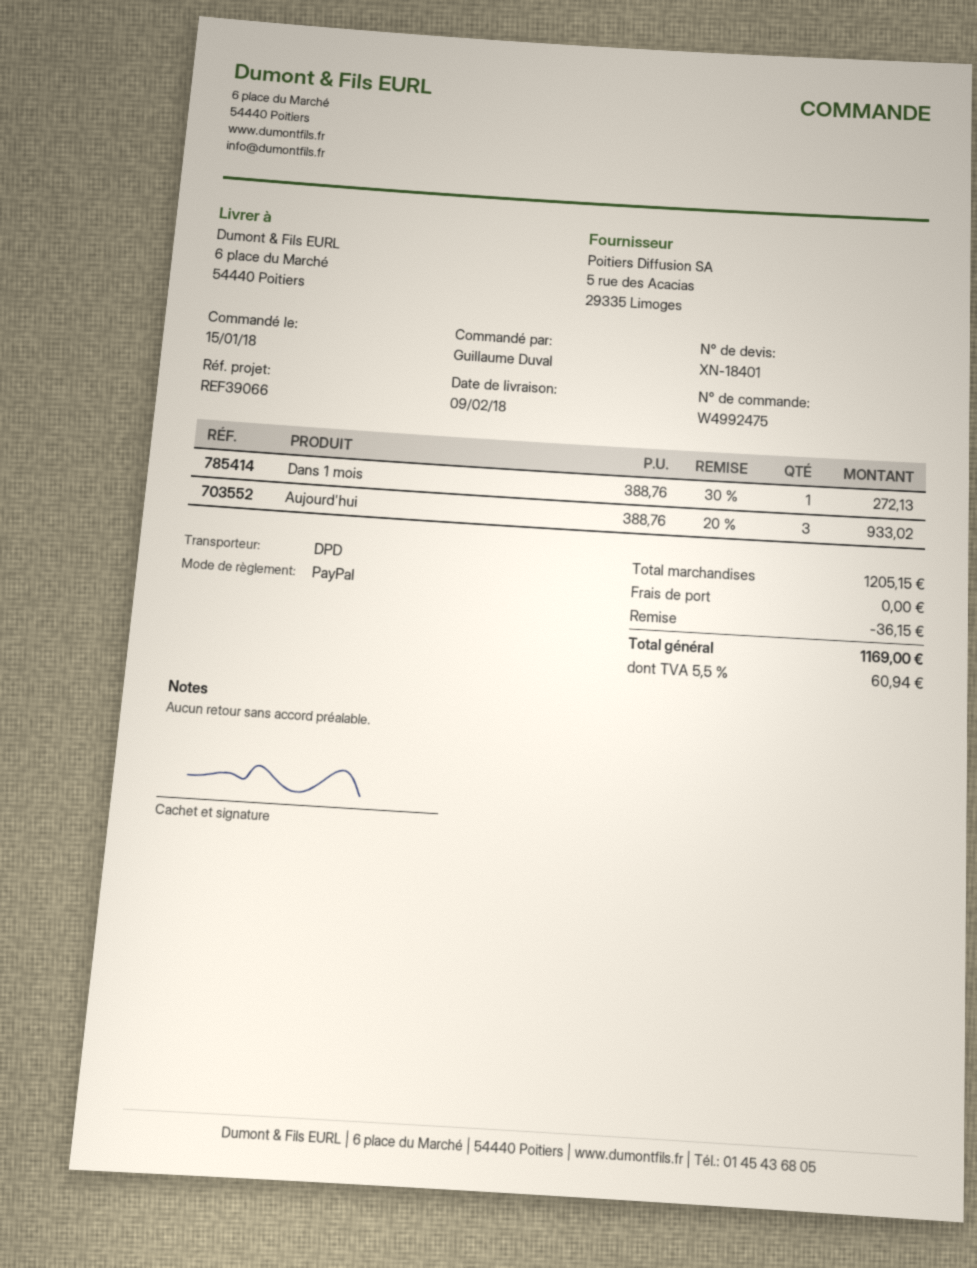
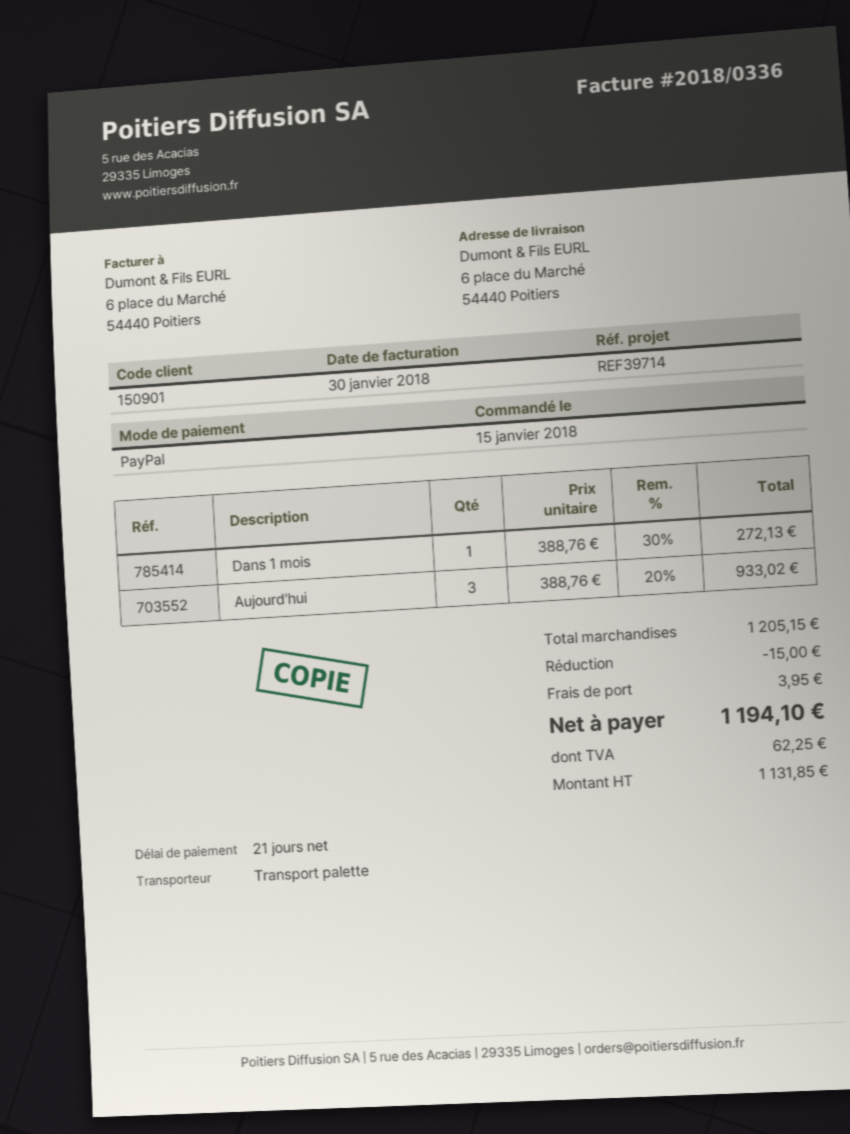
reference: REF39066 -> REF39714
shipping method: DPD -> pallet freight
discount: 36.15 -> 15.00
shipping: 0.00 -> 3.95
tax: 60.94 -> 62.25
total: 1169.00 -> 1194.10

